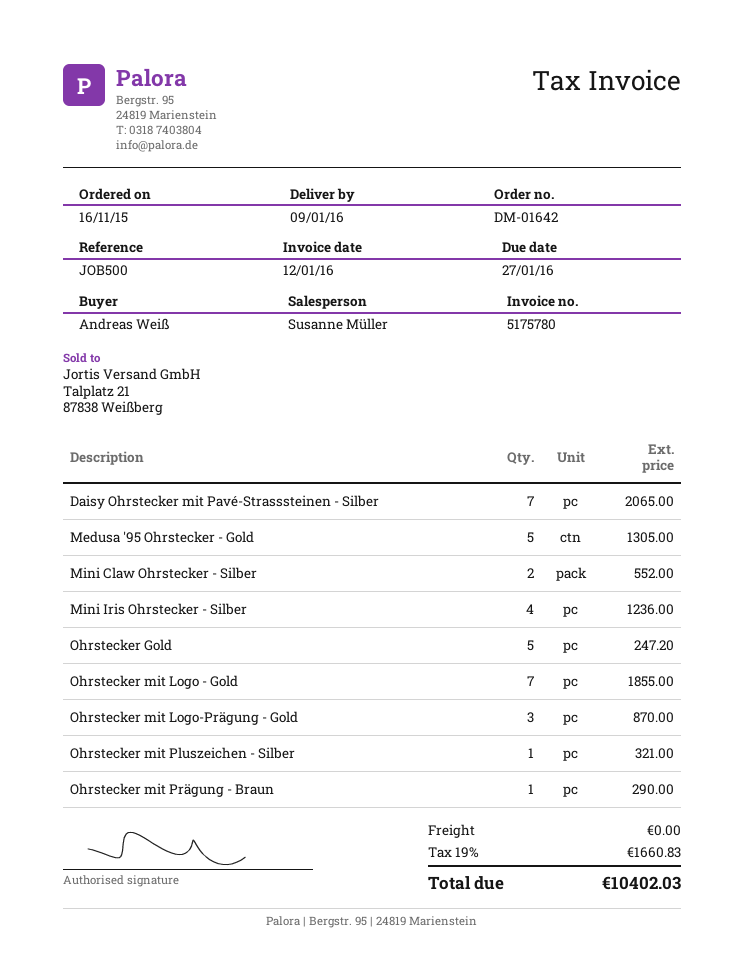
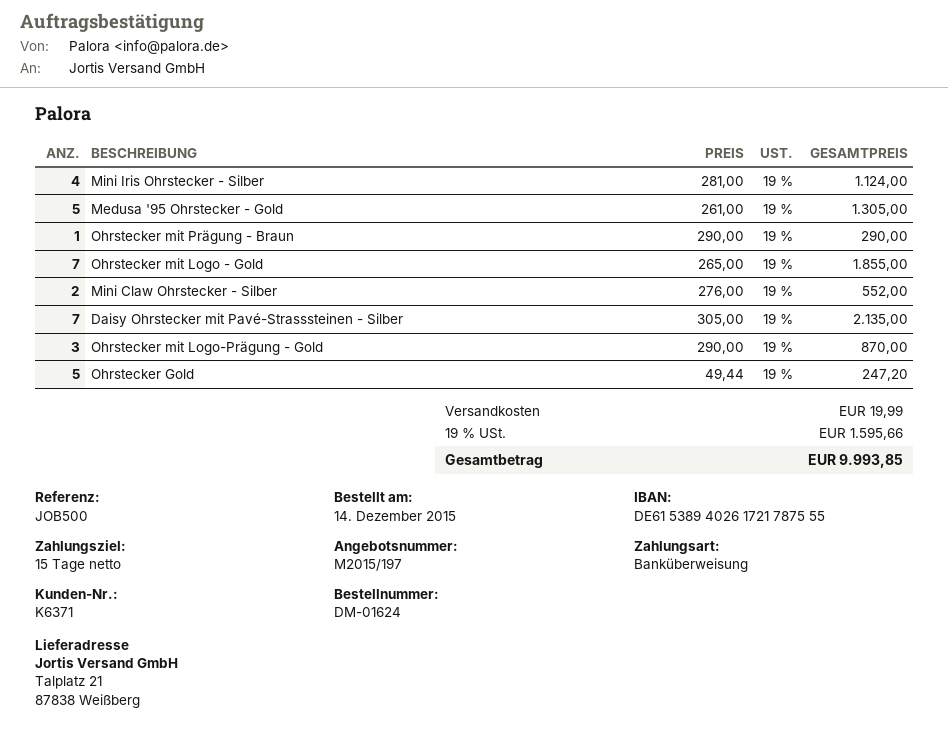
order number: DM-01642 -> DM-01624
order date: 2015-11-16 -> 2015-12-14
Daisy Ohrstecker mit Pavé-Strasssteinen - Silber: 7 for 2065.00 -> 7 for 2135.00
Mini Iris Ohrstecker - Silber: 4 for 1236.00 -> 4 for 1124.00
Ohrstecker mit Pluszeichen - Silber: 1 for 321.00 -> none
shipping: 0.00 -> 19.99
tax: 19% = 1660.83 -> 19% = 1595.66
total: 10402.03 -> 9993.85

